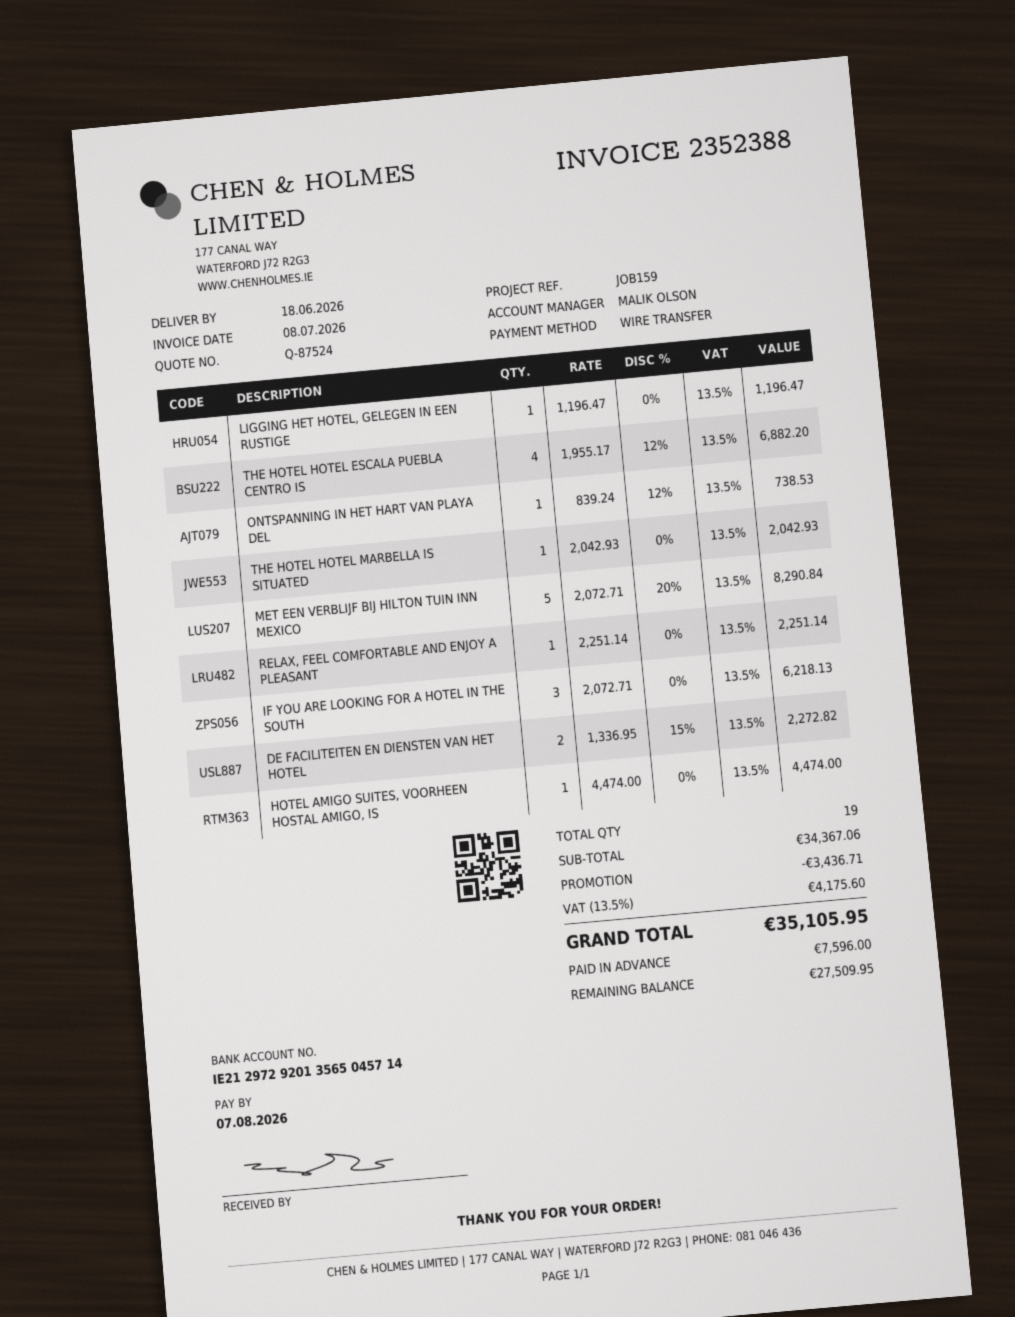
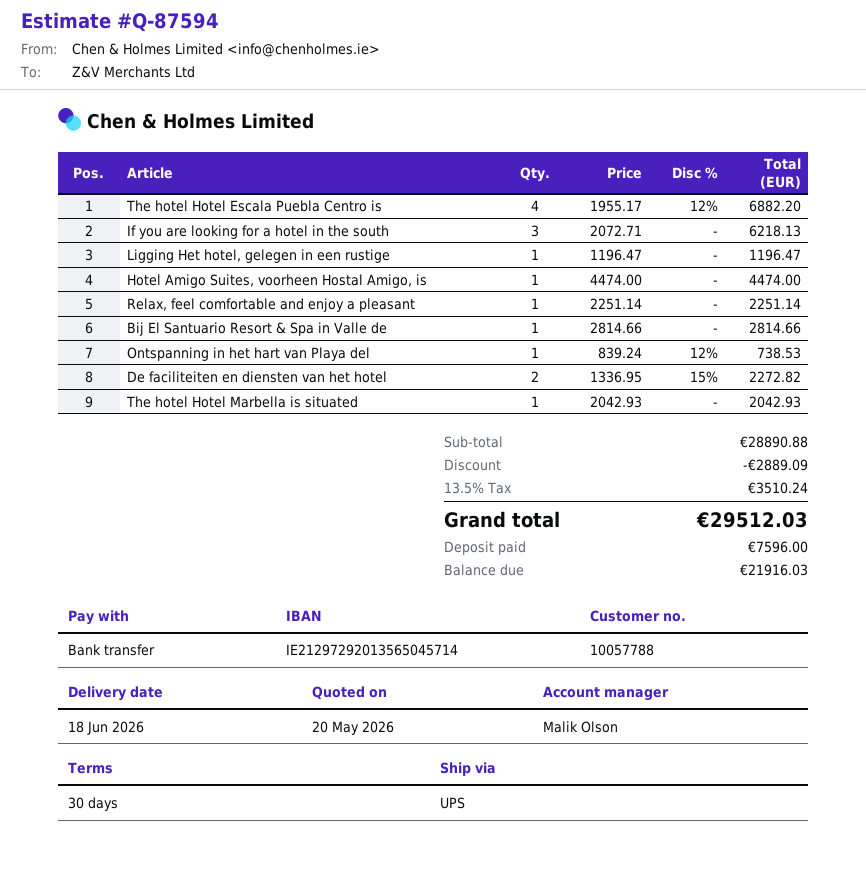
quote number: Q-87524 -> Q-87594
MET EEN VERBLIJF BIJ HILTON TUIN INN MEXICO: 5 x 2072.71 - 20% = 8290.84 -> none
Bij El Santuario Resort & Spa in Valle de: none -> 1 x 2814.66 = 2814.66
subtotal: 34367.06 -> 28890.88
discount: 3436.71 -> 2889.09
tax: 13.5% = 4175.60 -> 13.5% = 3510.24
total: 35105.95 -> 29512.03
balance: 27509.95 -> 21916.03

